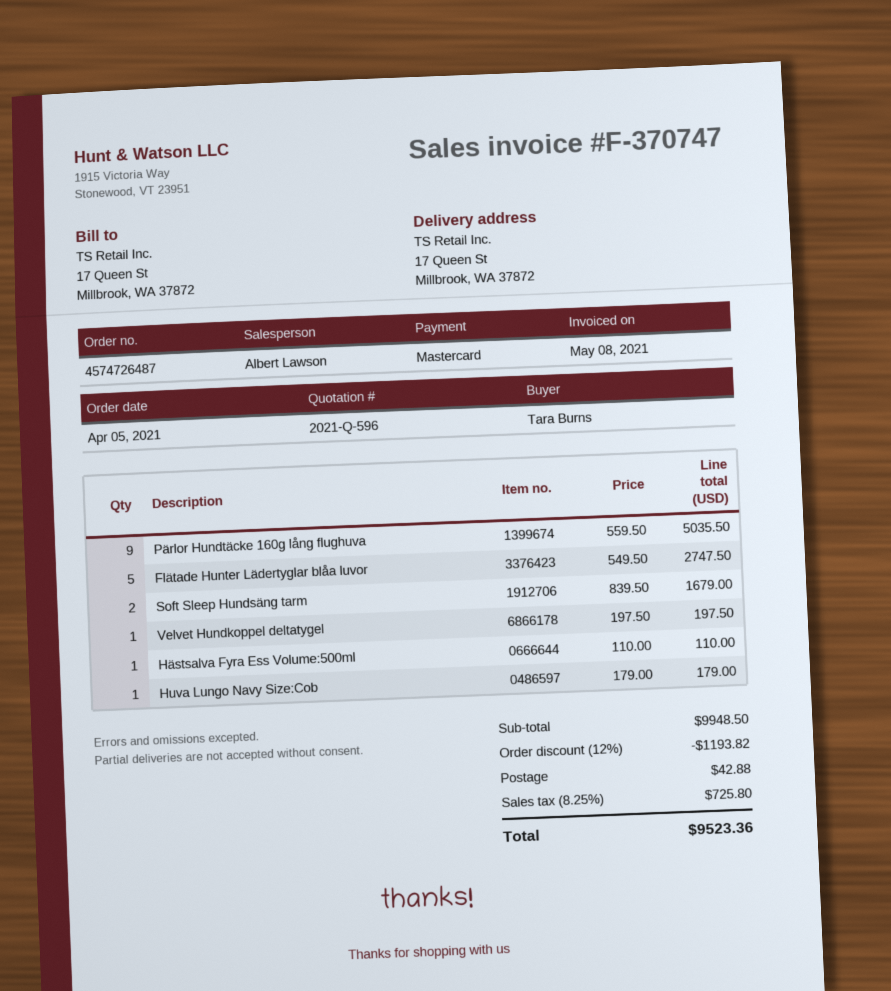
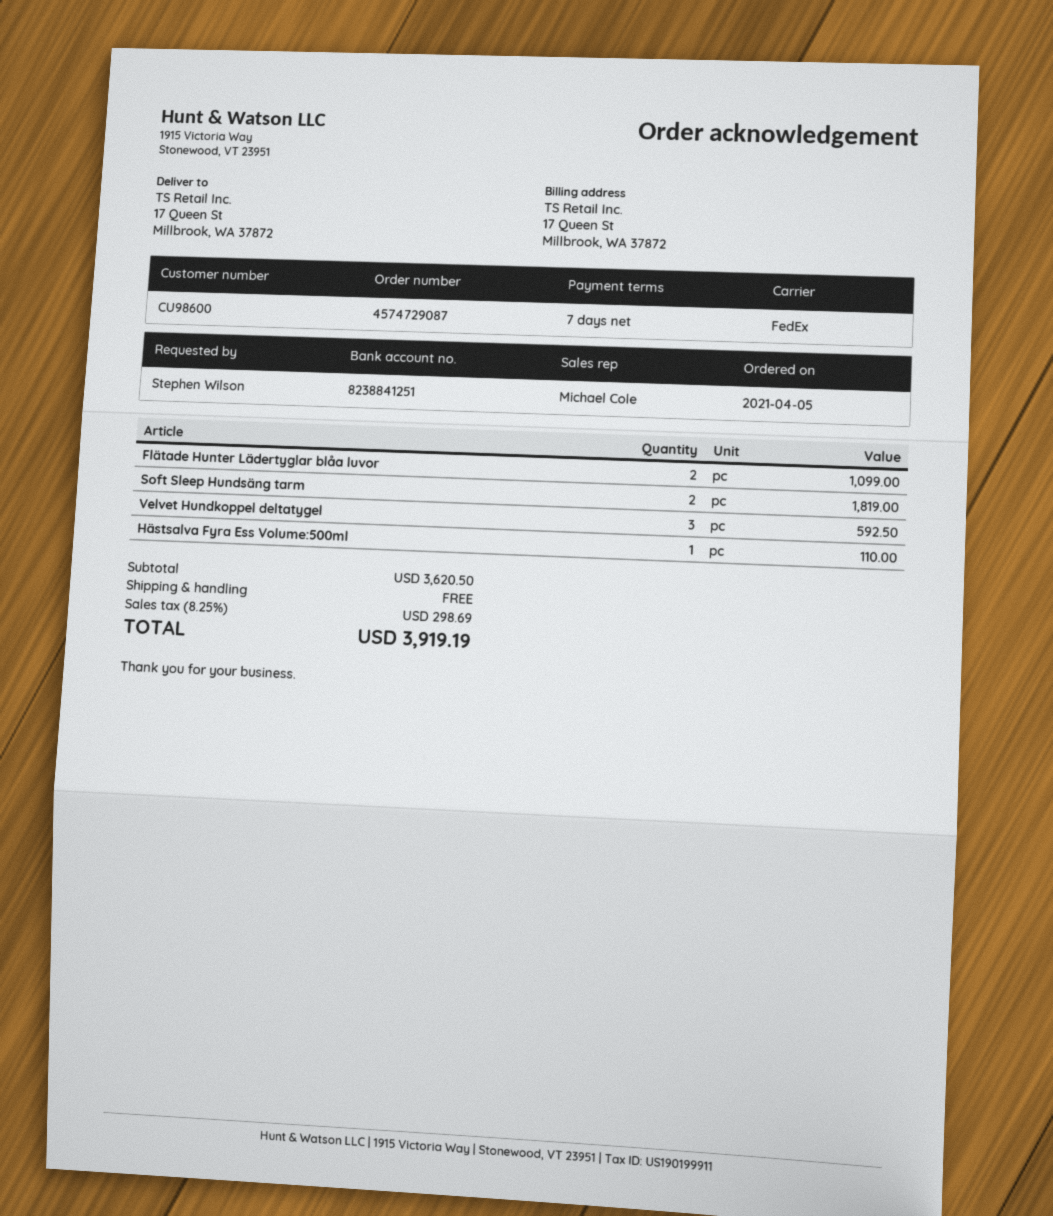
order number: 4574726487 -> 4574729087
ordered by: Tara Burns -> Stephen Wilson
sales rep: Albert Lawson -> Michael Cole
Pärlor Hundtäcke 160g lång flughuva: 9 for 5035.50 -> none
Flätade Hunter Lädertyglar blåa luvor: 5 for 2747.50 -> 2 for 1099.00
Soft Sleep Hundsäng tarm: 2 for 1679.00 -> 2 for 1819.00
Velvet Hundkoppel deltatygel: 1 for 197.50 -> 3 for 592.50
Huva Lungo Navy Size:Cob: 1 for 179.00 -> none
subtotal: 9948.50 -> 3620.50
discount: 12% = 1193.82 -> none
shipping: 42.88 -> 0.00
tax: 8.25% = 725.80 -> 8.25% = 298.69
total: 9523.36 -> 3919.19

